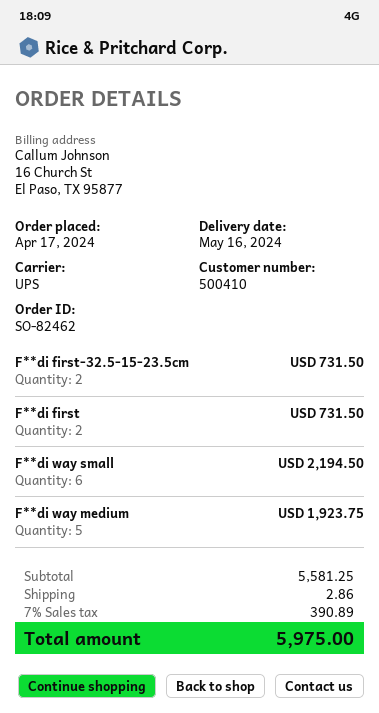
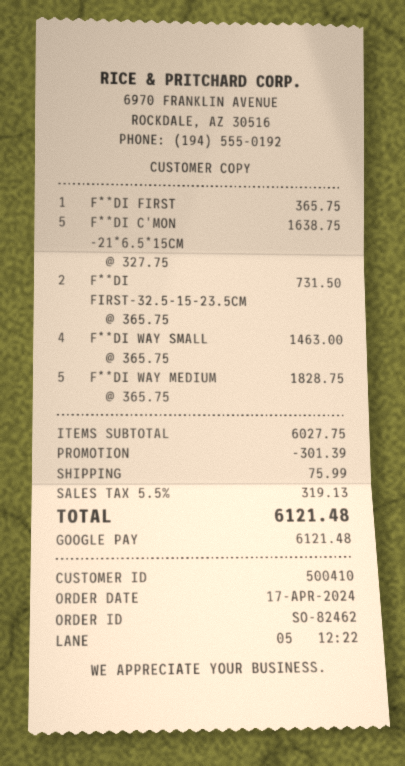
F**di first: 2 for 731.50 -> 1 for 365.75
F**di way small: 6 for 2194.50 -> 4 for 1463.00
F**di way medium: 5 for 1923.75 -> 5 for 1828.75
F**DI C'MON -21*6.5*15CM: none -> 5 for 1638.75
subtotal: 5581.25 -> 6027.75
discount: none -> 301.39
shipping: 2.86 -> 75.99
tax: 7% = 390.89 -> 5.5% = 319.13
total: 5975.00 -> 6121.48

